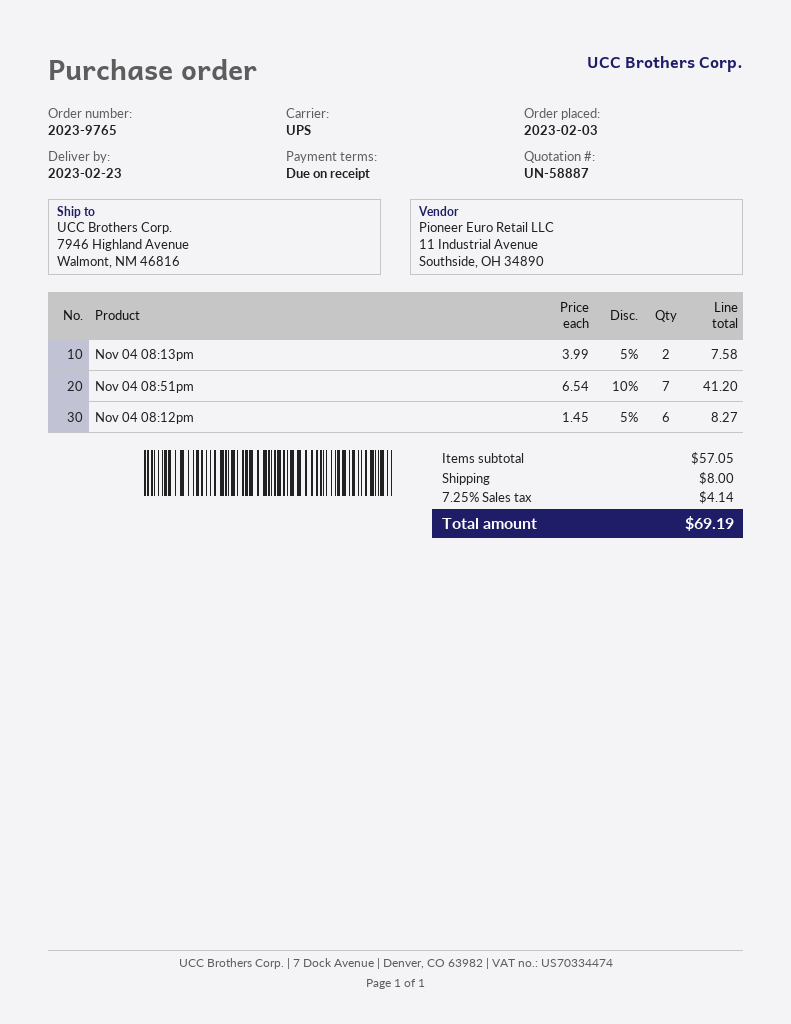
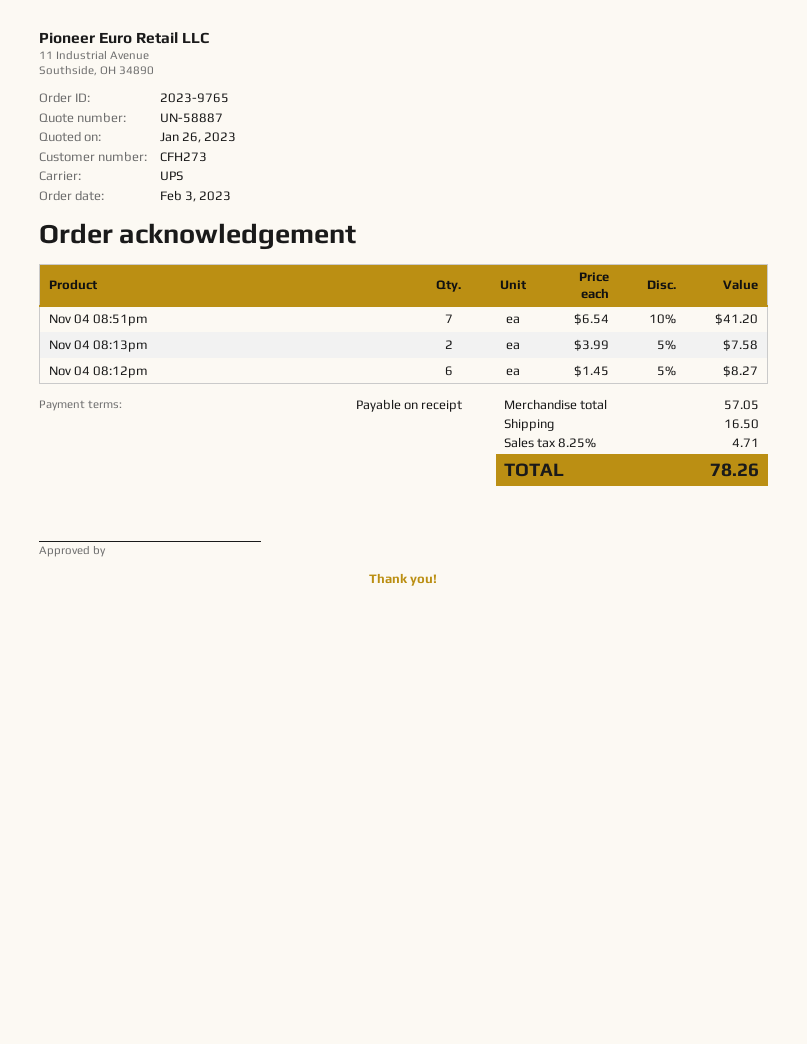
shipping: 8.00 -> 16.50
tax: 7.25% = 4.14 -> 8.25% = 4.71
total: 69.19 -> 78.26

